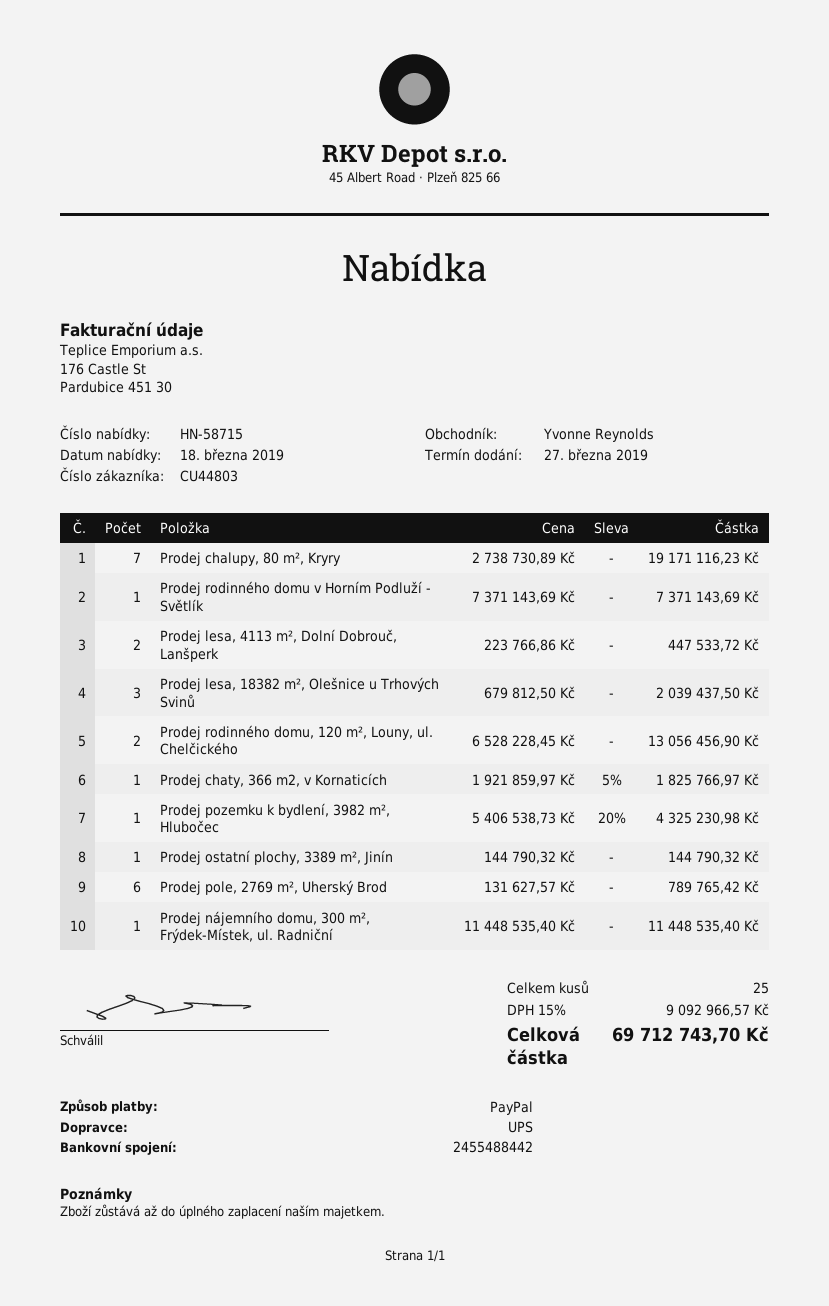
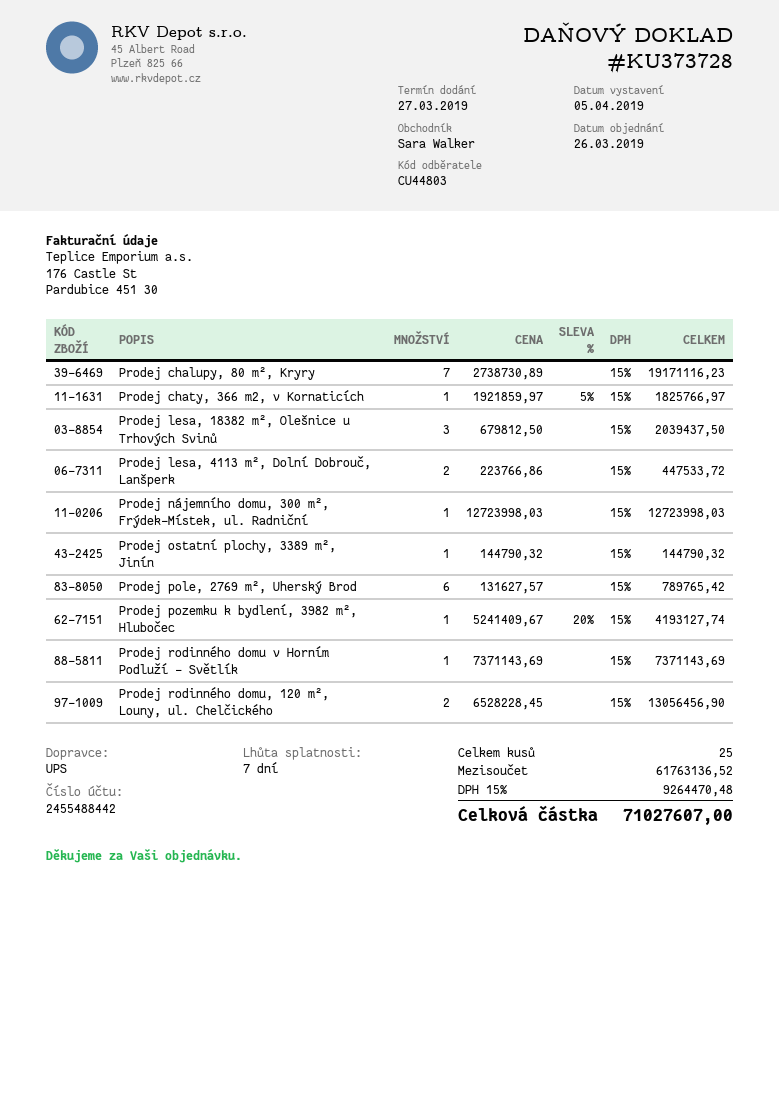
sales rep: Yvonne Reynolds -> Sara Walker
Prodej pozemku k bydlení, 3982 m², Hlubočec: 1 x 5406538.73 - 20% = 4325230.98 -> 1 x 5241409.67 - 20% = 4193127.74
Prodej nájemního domu, 300 m², Frýdek-Místek, ul. Radniční: 1 x 11448535.40 = 11448535.40 -> 1 x 12723998.03 = 12723998.03
tax: 15% = 9092966.57 -> 15% = 9264470.48
total: 69712743.70 -> 71027607.00

